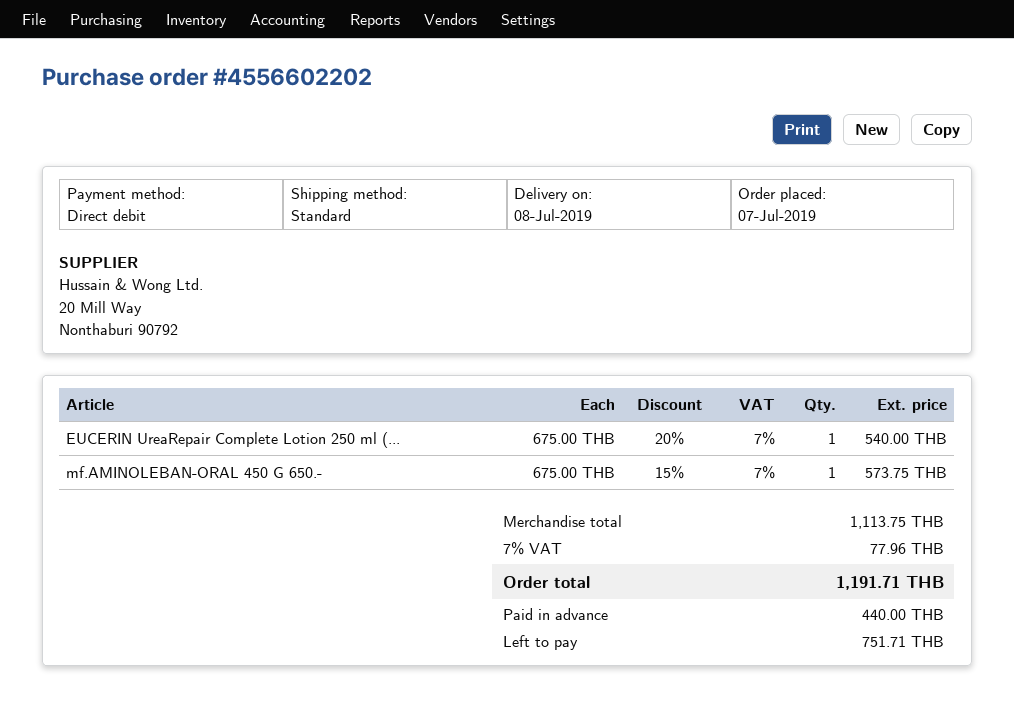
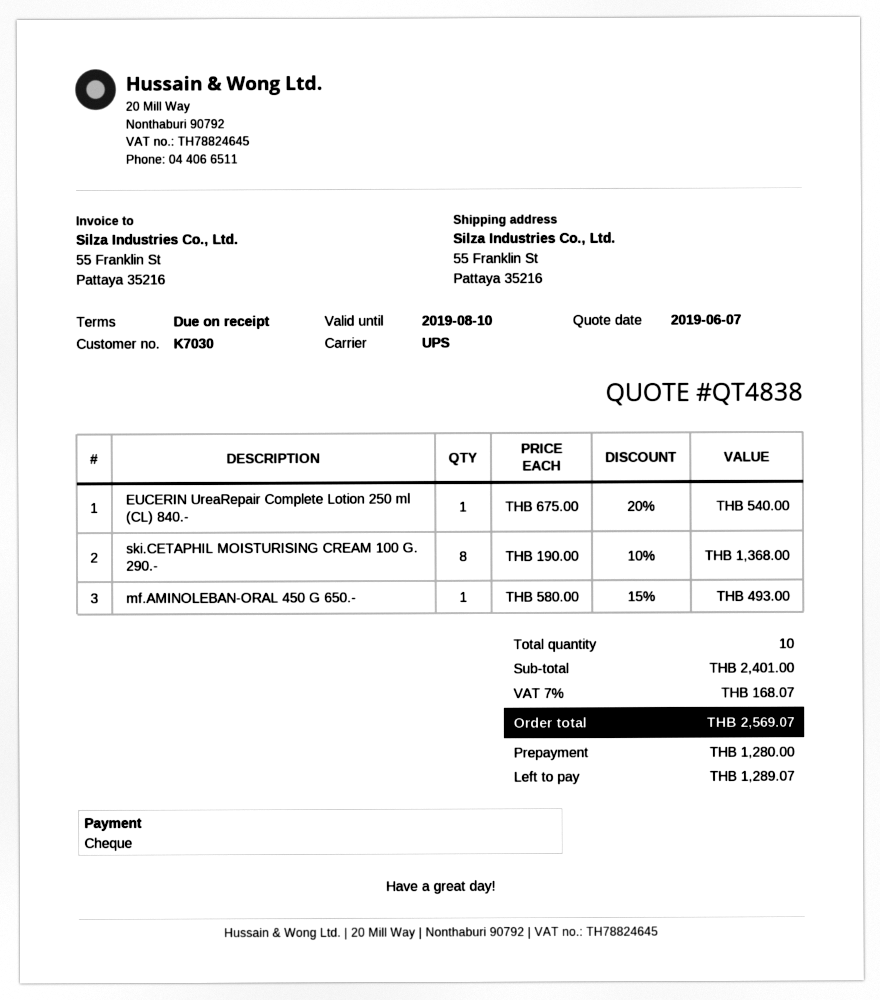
payment method: direct debit -> cheque
shipping method: standard -> UPS
mf.AMINOLEBAN-ORAL 450 G 650.-: 1 x 675.00 - 15% = 573.75 -> 1 x 580.00 - 15% = 493.00
ski.CETAPHIL MOISTURISING CREAM 100 G. 290.-: none -> 8 x 190.00 - 10% = 1368.00
subtotal: 1113.75 -> 2401.00
tax: 7% = 77.96 -> 7% = 168.07
total: 1191.71 -> 2569.07
deposit: 440.00 -> 1280.00
balance: 751.71 -> 1289.07

